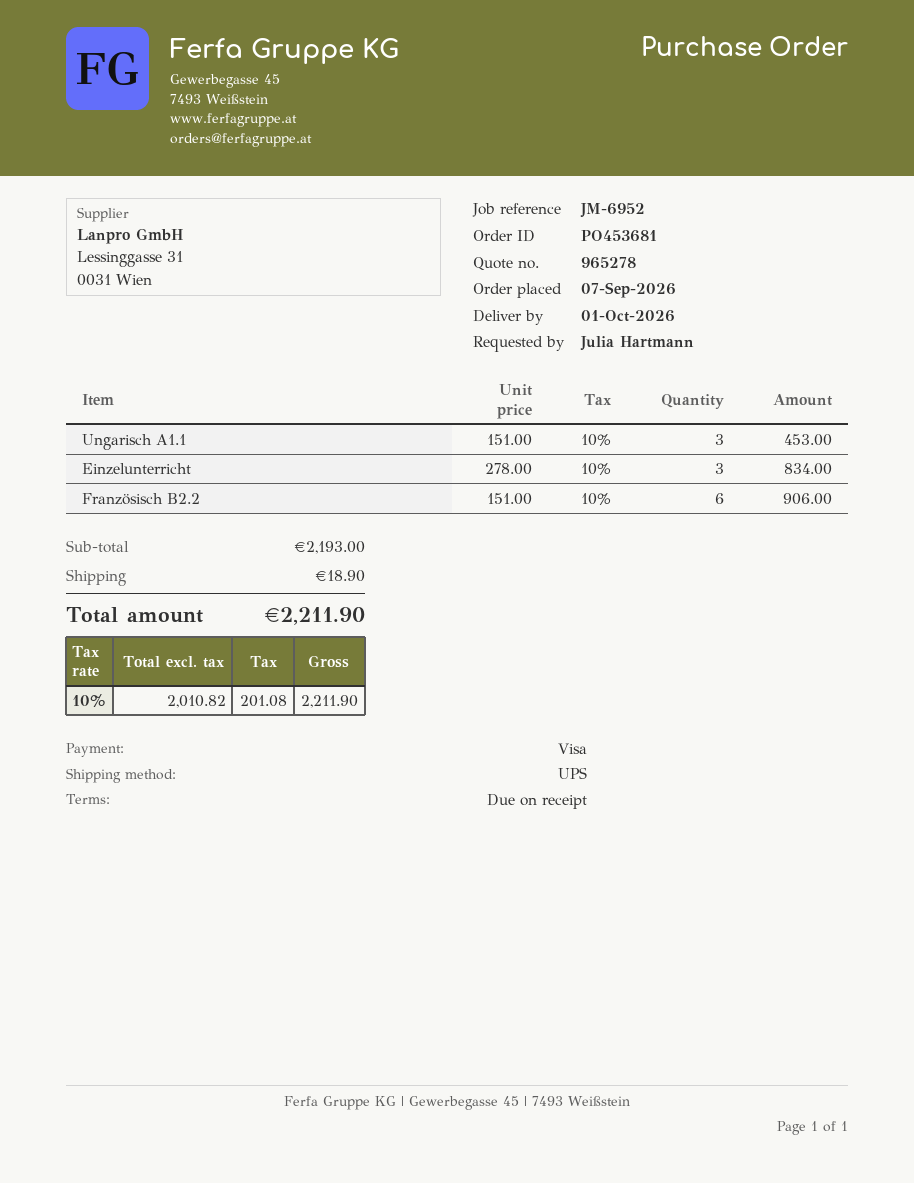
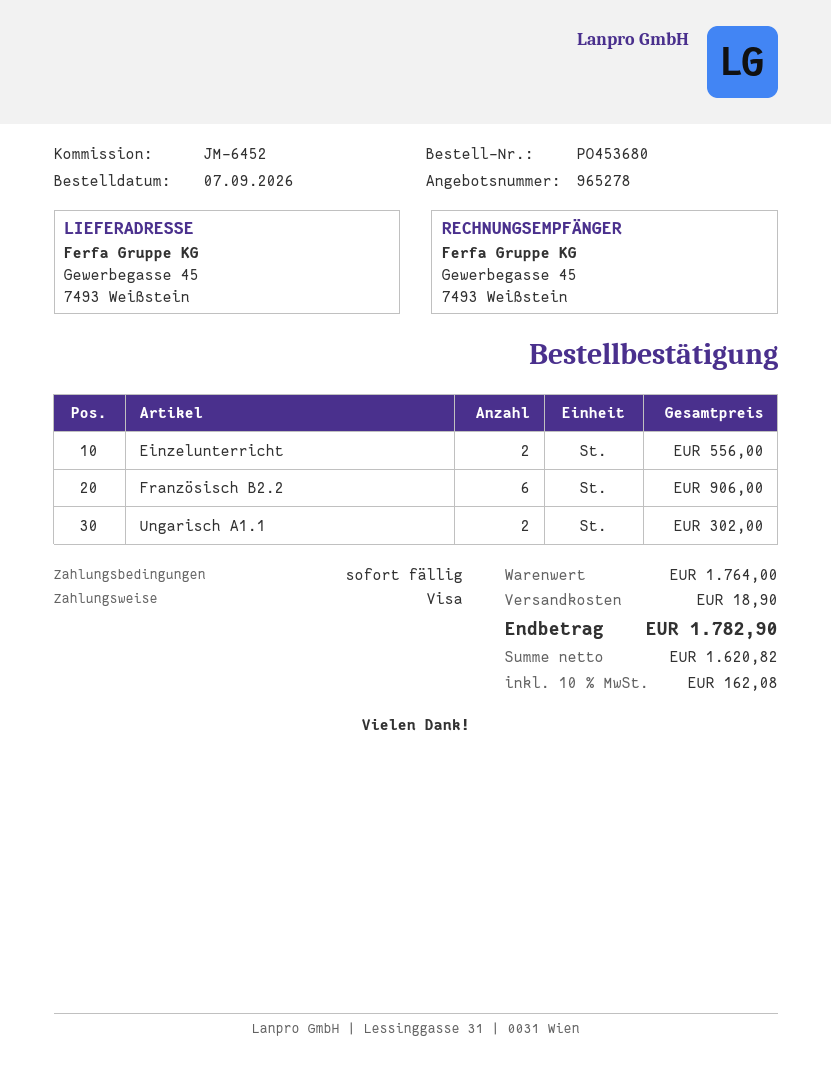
order number: PO453681 -> PO453680
reference: JM-6952 -> JM-6452
Ungarisch A1.1: 3 for 453.00 -> 2 for 302.00
Einzelunterricht: 3 for 834.00 -> 2 for 556.00
subtotal: 2193.00 -> 1764.00
net: 2010.82 -> 1620.82
tax: 10% = 201.08 -> 10% = 162.08
total: 2211.90 -> 1782.90

